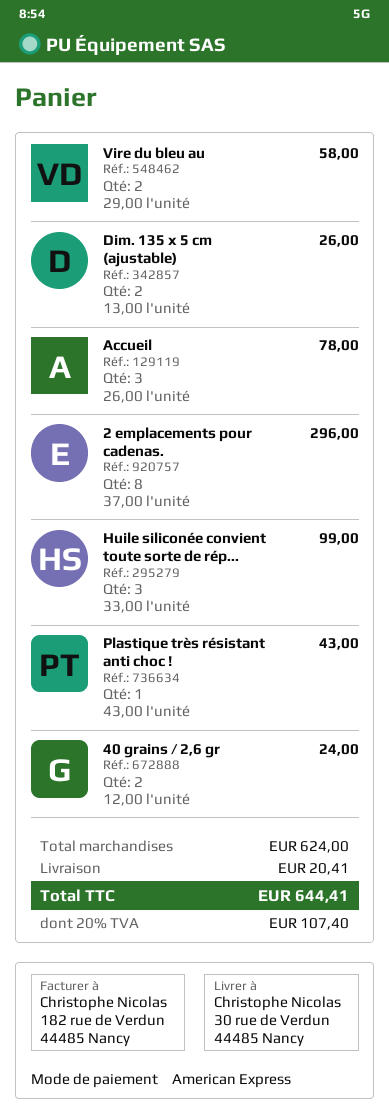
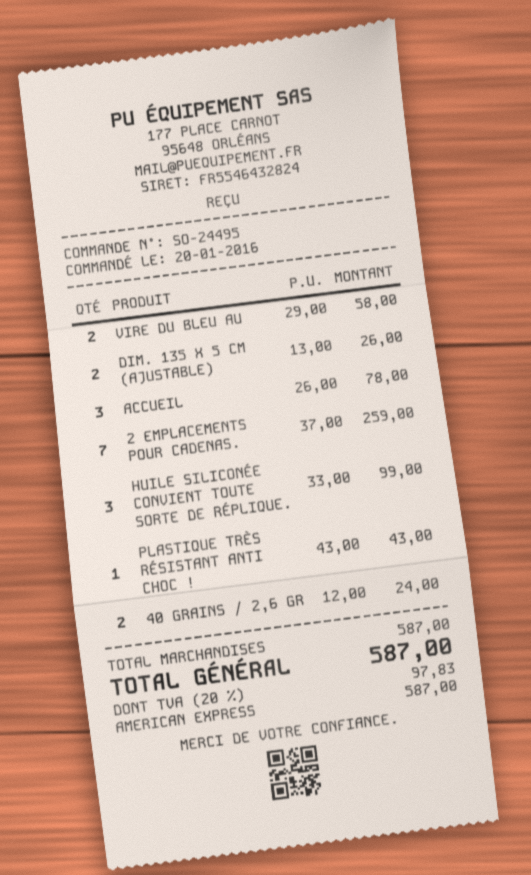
2 emplacements pour cadenas.: 8 x 37.00 = 296.00 -> 7 x 37.00 = 259.00
subtotal: 624.00 -> 587.00
shipping: 20.41 -> none
tax: 20% = 107.40 -> 20% = 97.83
total: 644.41 -> 587.00

